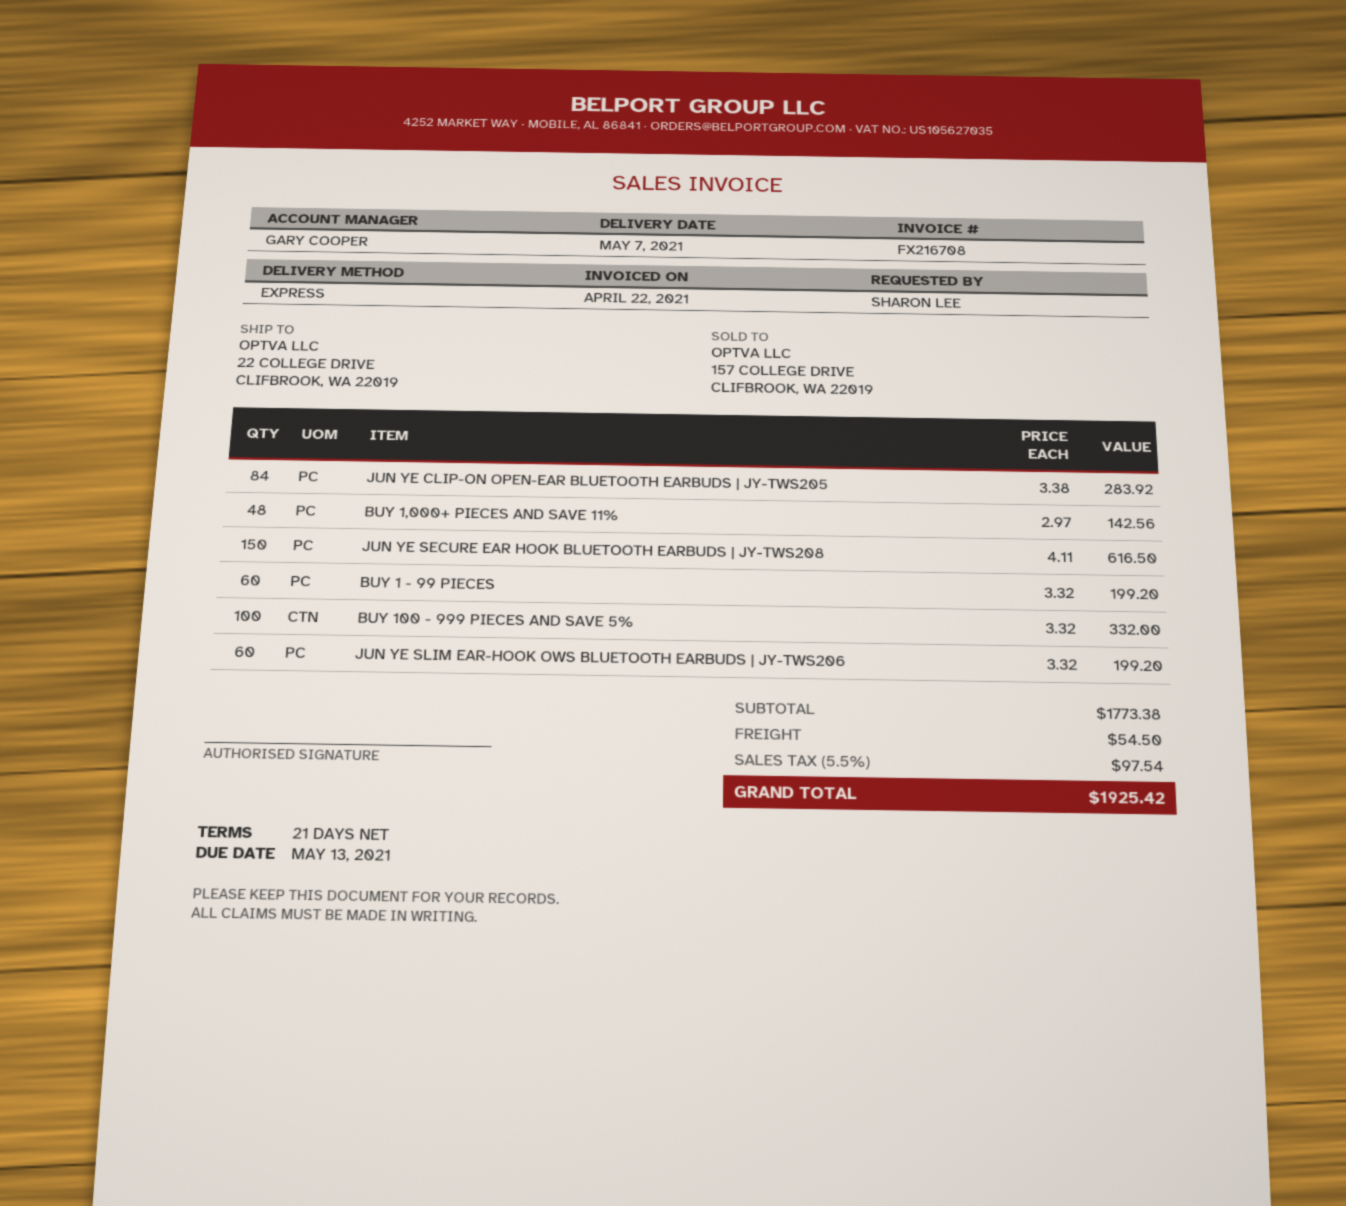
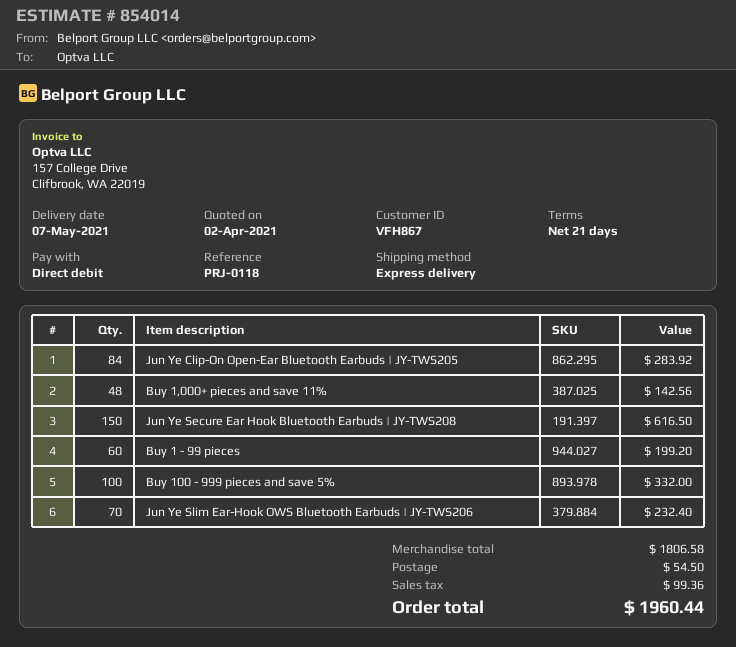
JUN YE SLIM EAR-HOOK OWS BLUETOOTH EARBUDS | JY-TWS206: 60 for 199.20 -> 70 for 232.40
subtotal: 1773.38 -> 1806.58
tax: 97.54 -> 99.36
total: 1925.42 -> 1960.44

